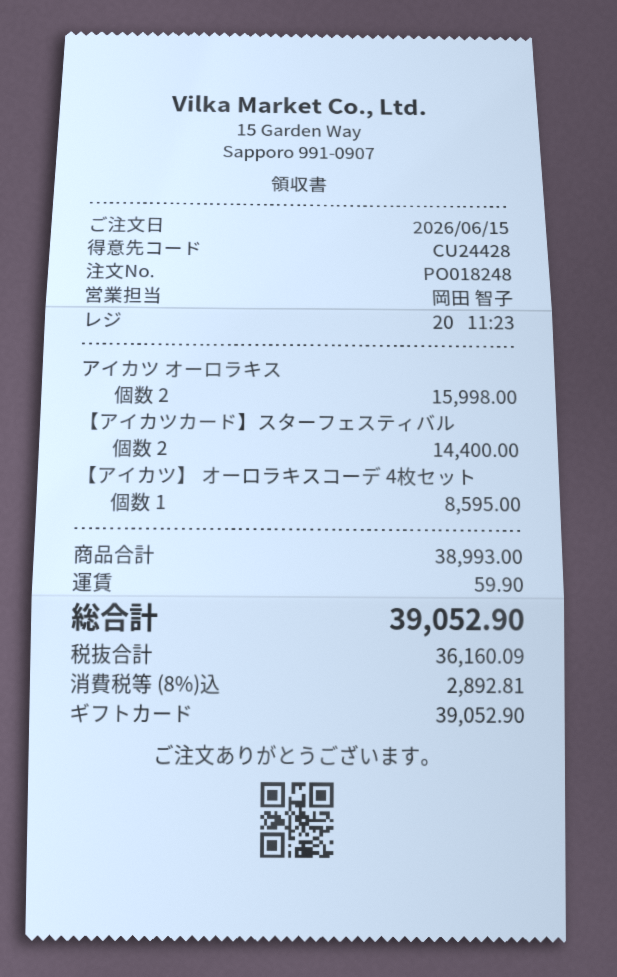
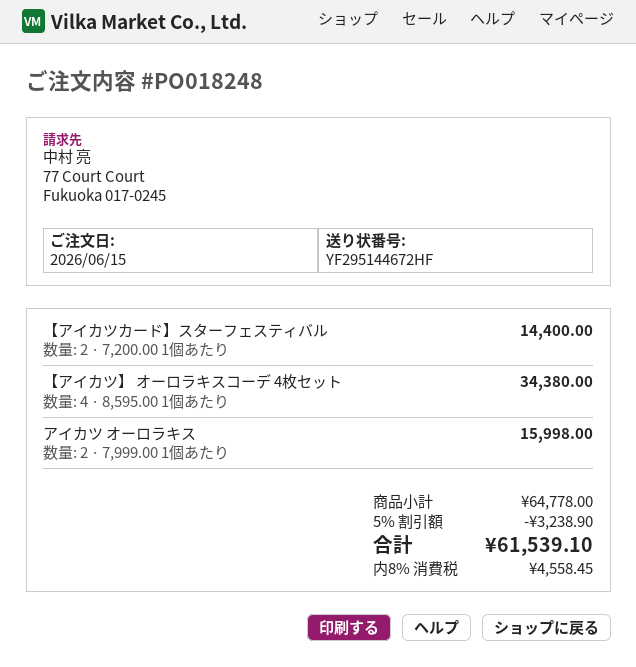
【アイカツ】 オーロラキスコーデ 4枚セット: 1 for 8595.00 -> 4 for 34380.00
subtotal: 38993.00 -> 64778.00
discount: none -> 5% = 3238.90
shipping: 59.90 -> none
tax: 8% = 2892.81 -> 8% = 4558.45
total: 39052.90 -> 61539.10

